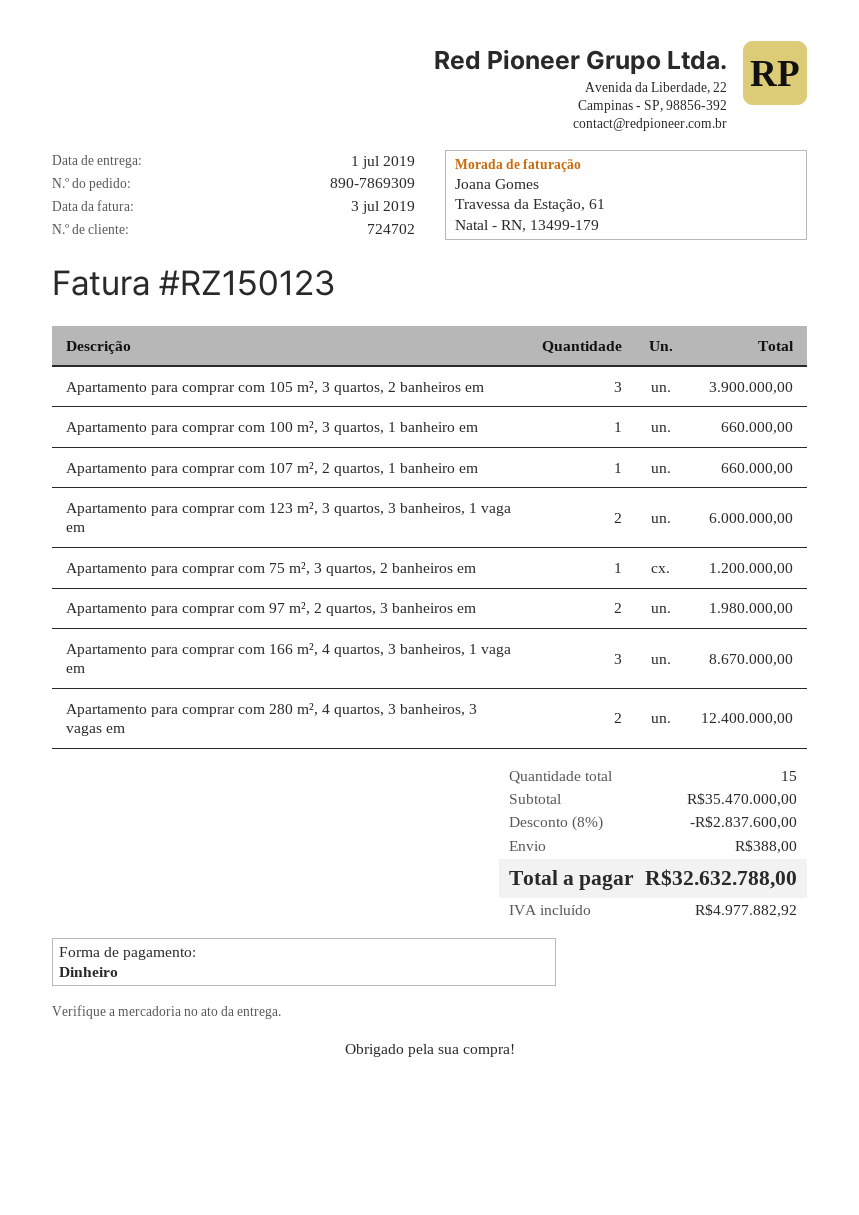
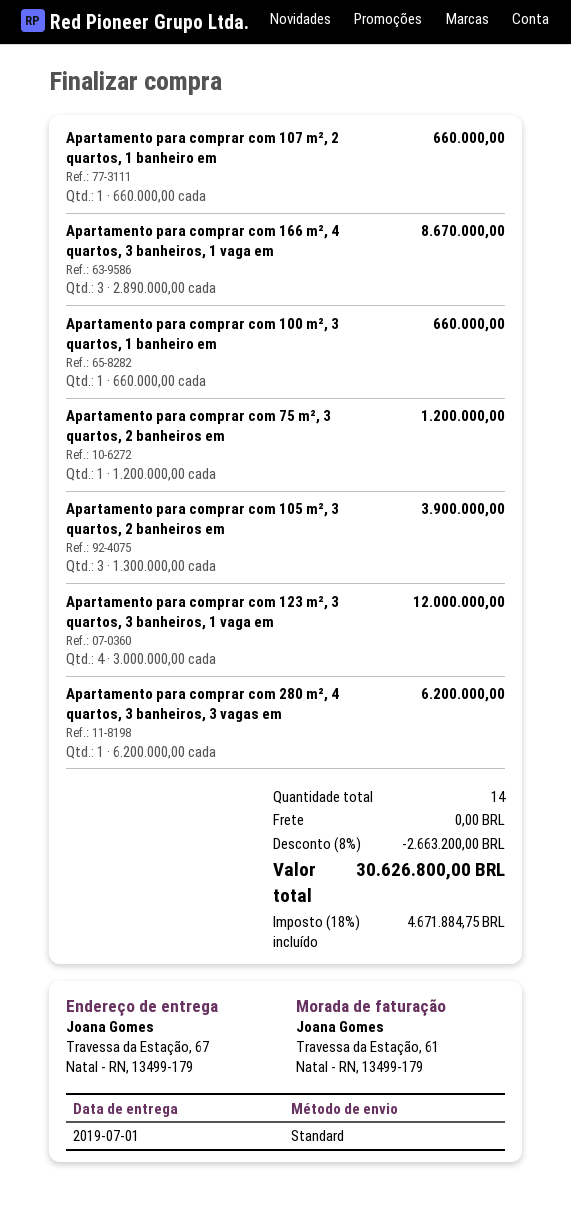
Apartamento para comprar com 123 m², 3 quartos, 3 banheiros, 1 vaga em: 2 for 6000000.00 -> 4 for 12000000.00
Apartamento para comprar com 97 m², 2 quartos, 3 banheiros em: 2 for 1980000.00 -> none
Apartamento para comprar com 280 m², 4 quartos, 3 banheiros, 3 vagas em: 2 for 12400000.00 -> 1 for 6200000.00
total quantity: 15 -> 14
discount: 8% = 2837600.00 -> 8% = 2663200.00
shipping: 388.00 -> 0.00
tax: 4977882.92 -> 4671884.75
total: 32632788.00 -> 30626800.00

